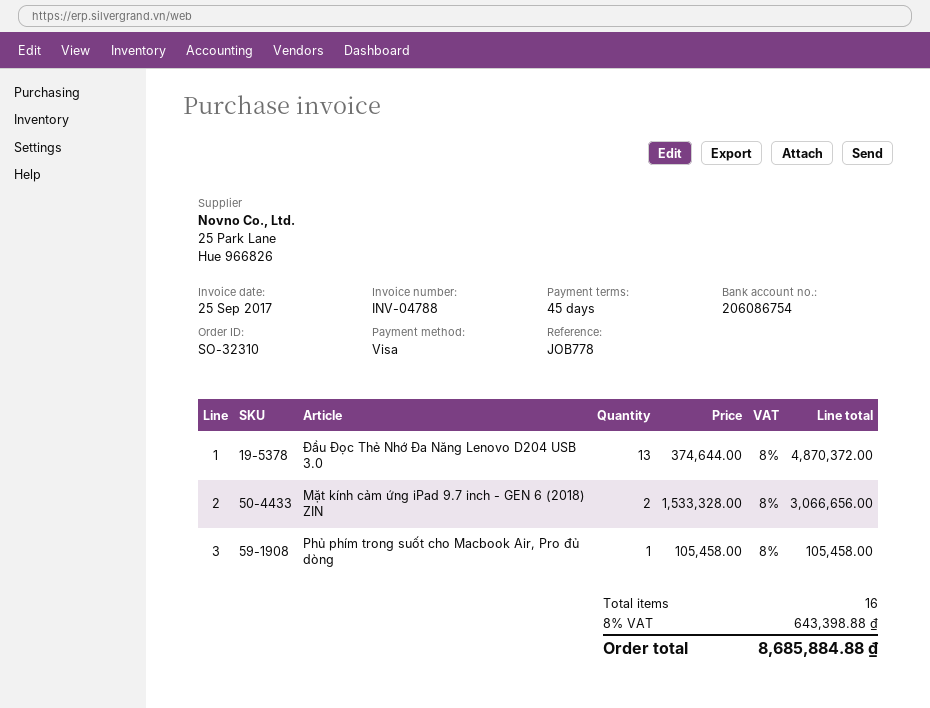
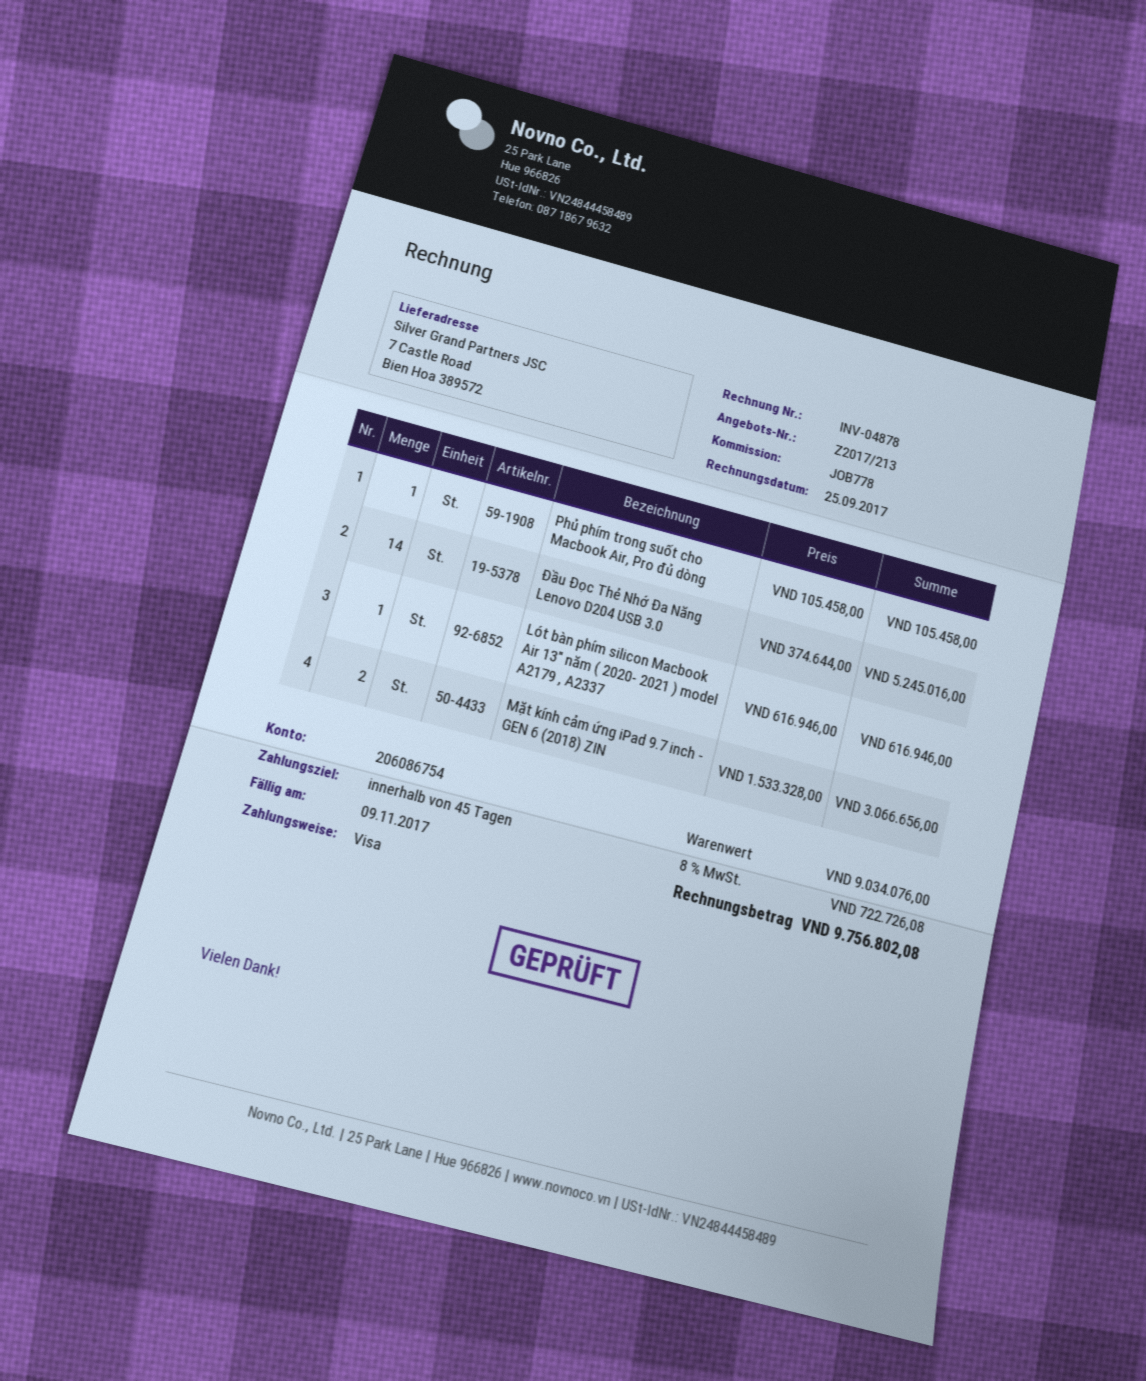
invoice number: INV-04788 -> INV-04878
Đầu Đọc Thẻ Nhớ Đa Năng Lenovo D204 USB 3.0: 13 x 374644.00 = 4870372.00 -> 14 x 374644.00 = 5245016.00
Lót bàn phím silicon Macbook Air 13" năm ( 2020- 2021 ) model A2179 , A2337: none -> 1 x 616946.00 = 616946.00
tax: 8% = 643398.88 -> 8% = 722726.08
total: 8685884.88 -> 9756802.08

